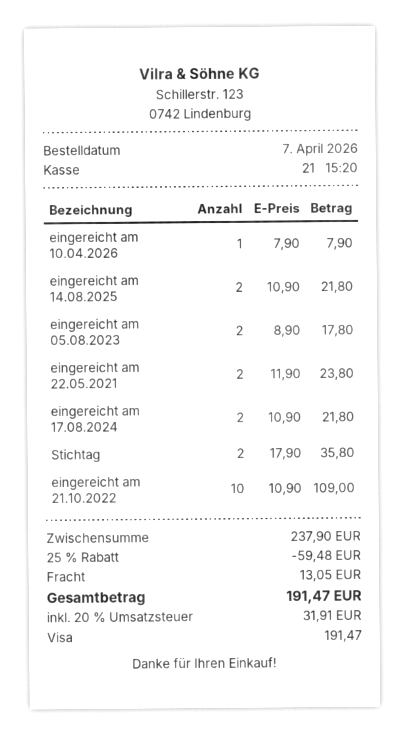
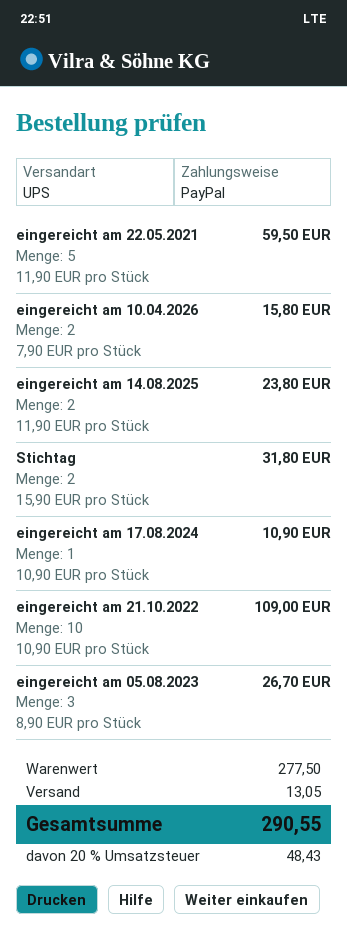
payment method: Visa -> PayPal
eingereicht am 10.04.2026: 1 x 7.90 = 7.90 -> 2 x 7.90 = 15.80
eingereicht am 14.08.2025: 2 x 10.90 = 21.80 -> 2 x 11.90 = 23.80
eingereicht am 05.08.2023: 2 x 8.90 = 17.80 -> 3 x 8.90 = 26.70
eingereicht am 22.05.2021: 2 x 11.90 = 23.80 -> 5 x 11.90 = 59.50
eingereicht am 17.08.2024: 2 x 10.90 = 21.80 -> 1 x 10.90 = 10.90
Stichtag: 2 x 17.90 = 35.80 -> 2 x 15.90 = 31.80
subtotal: 237.90 -> 277.50
discount: 25% = 59.48 -> none
tax: 20% = 31.91 -> 20% = 48.43
total: 191.47 -> 290.55

